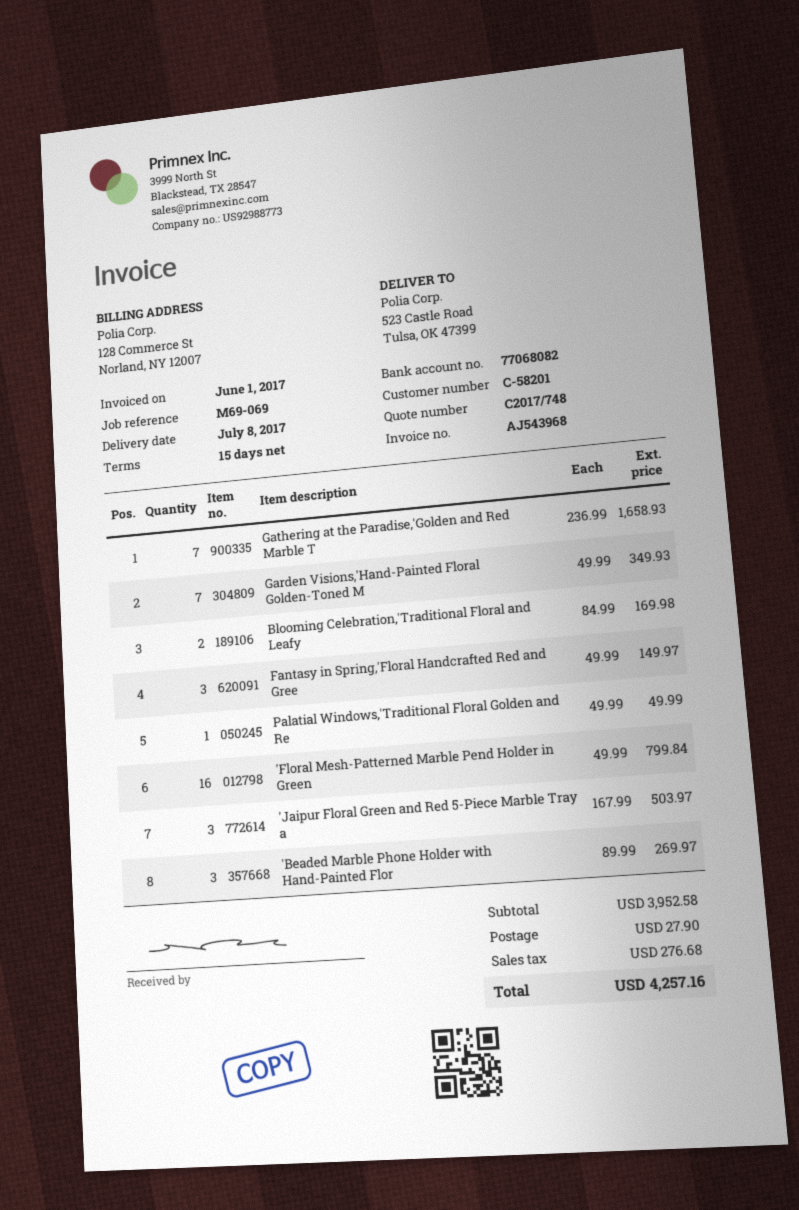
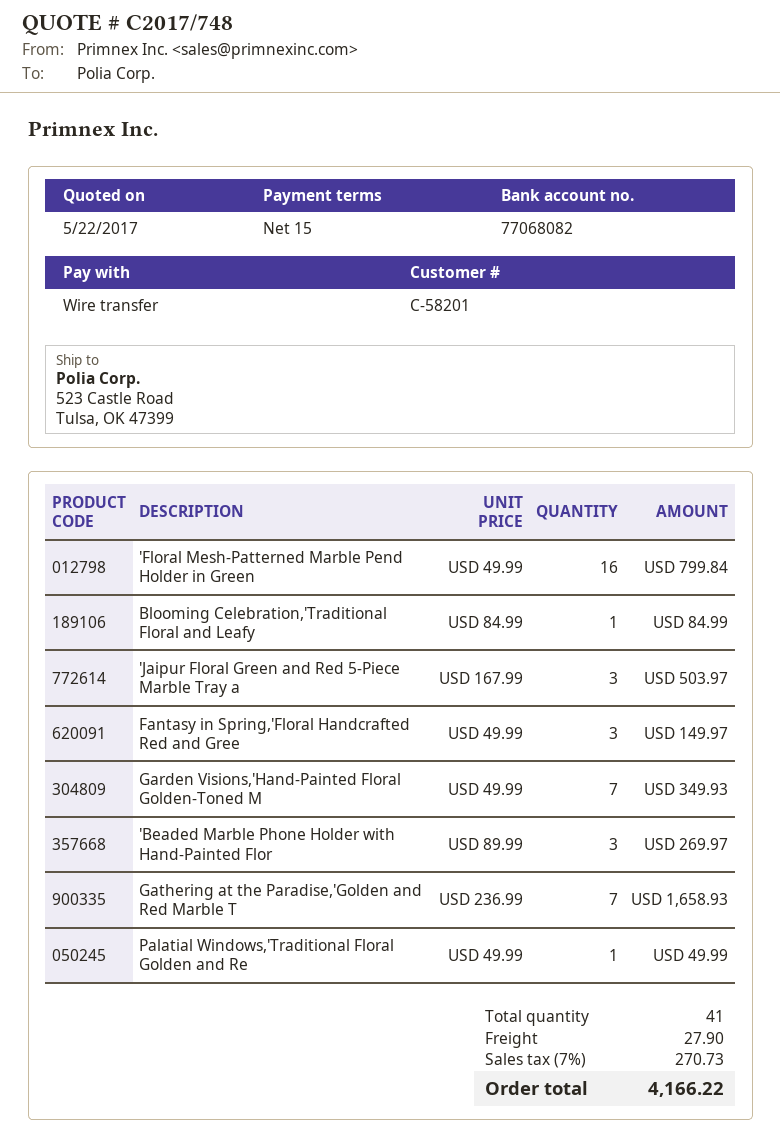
Blooming Celebration,'Traditional Floral and Leafy: 2 x 84.99 = 169.98 -> 1 x 84.99 = 84.99
tax: 276.68 -> 270.73
total: 4257.16 -> 4166.22

